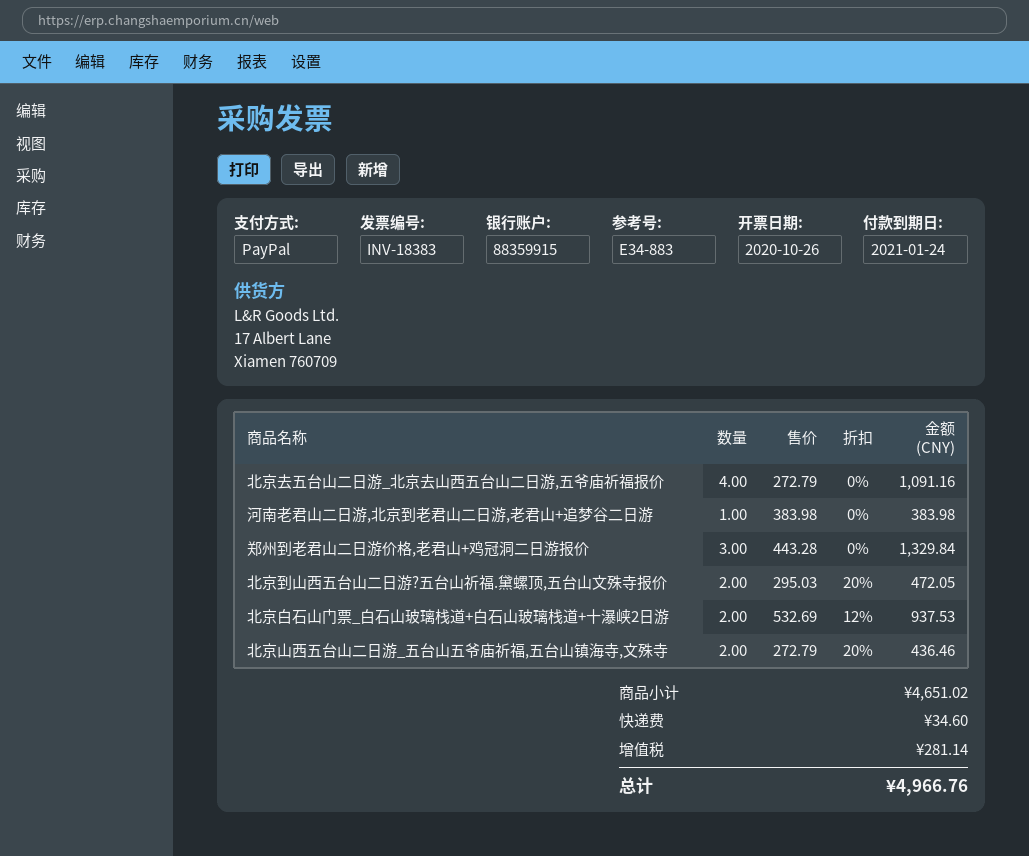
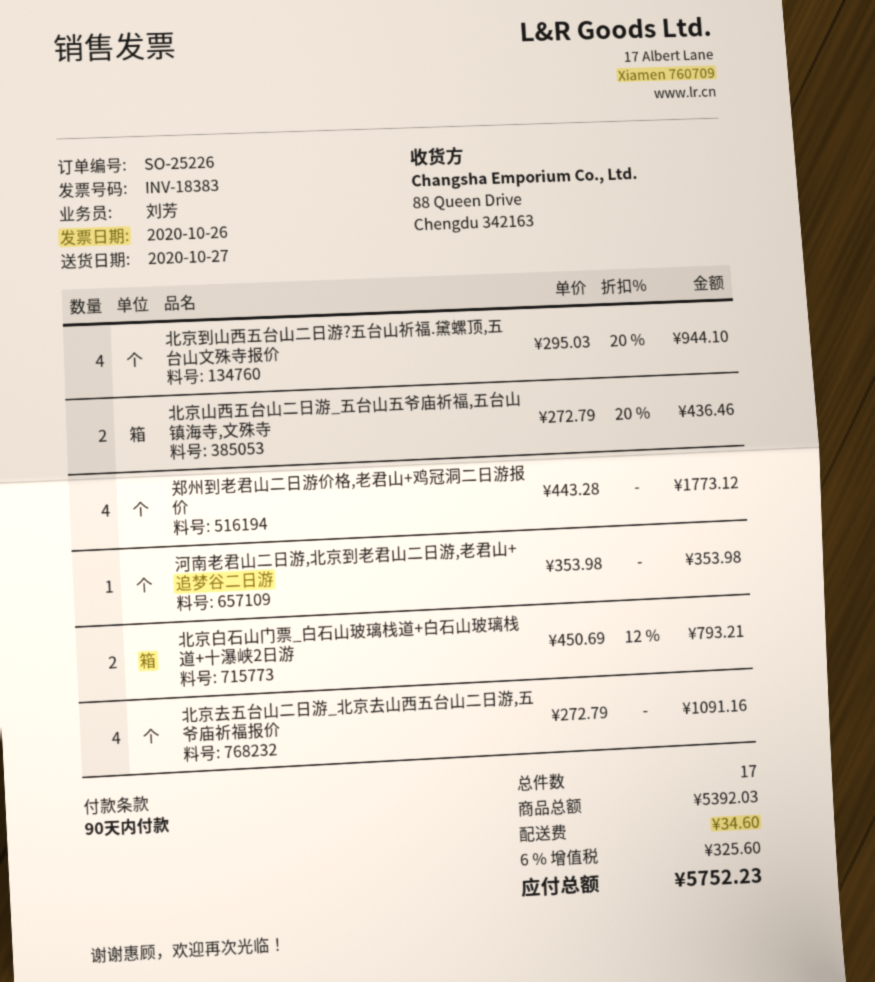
河南老君山二日游,北京到老君山二日游,老君山+追梦谷二日游: 1 x 383.98 = 383.98 -> 1 x 353.98 = 353.98
郑州到老君山二日游价格,老君山+鸡冠洞二日游报价: 3 x 443.28 = 1329.84 -> 4 x 443.28 = 1773.12
北京到山西五台山二日游?五台山祈福.黛螺顶,五台山文殊寺报价: 2 x 295.03 - 20% = 472.05 -> 4 x 295.03 - 20% = 944.10
北京白石山门票_白石山玻璃栈道+白石山玻璃栈道+十瀑峡2日游: 2 x 532.69 - 12% = 937.53 -> 2 x 450.69 - 12% = 793.21
subtotal: 4651.02 -> 5392.03
tax: 281.14 -> 325.60
total: 4966.76 -> 5752.23

